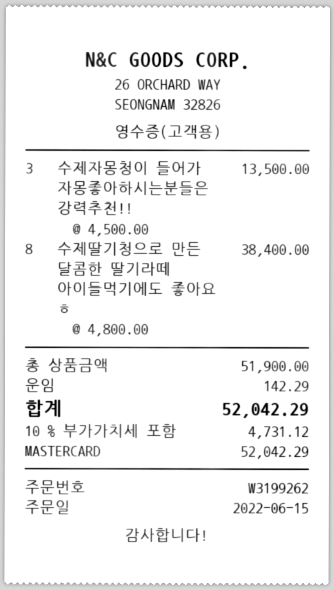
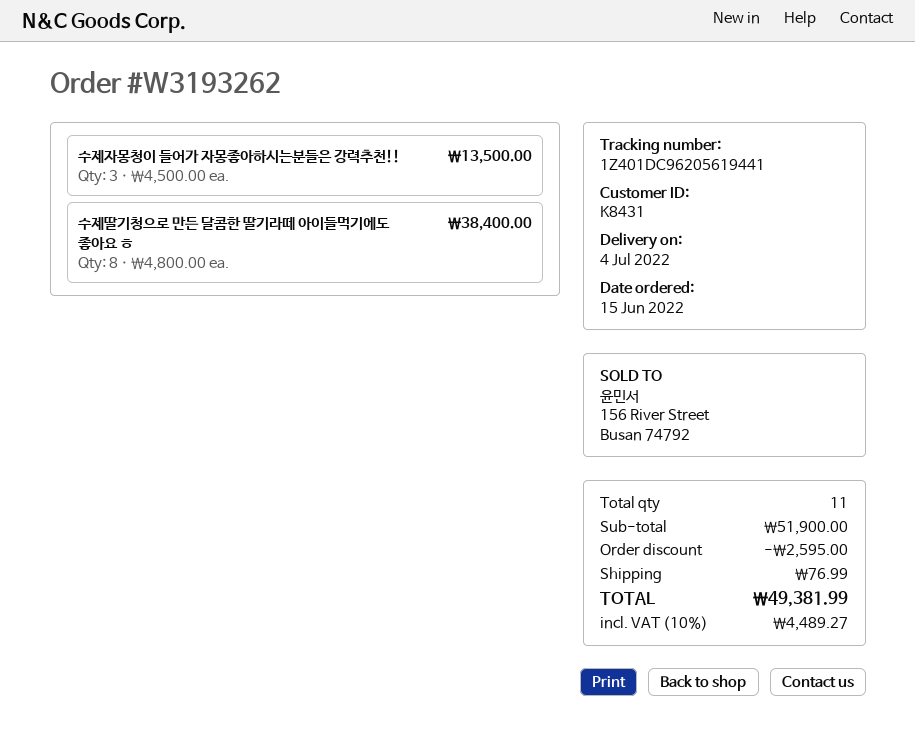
order number: W3199262 -> W3193262
discount: none -> 2595.00
shipping: 142.29 -> 76.99
tax: 10% = 4731.12 -> 10% = 4489.27
total: 52042.29 -> 49381.99

